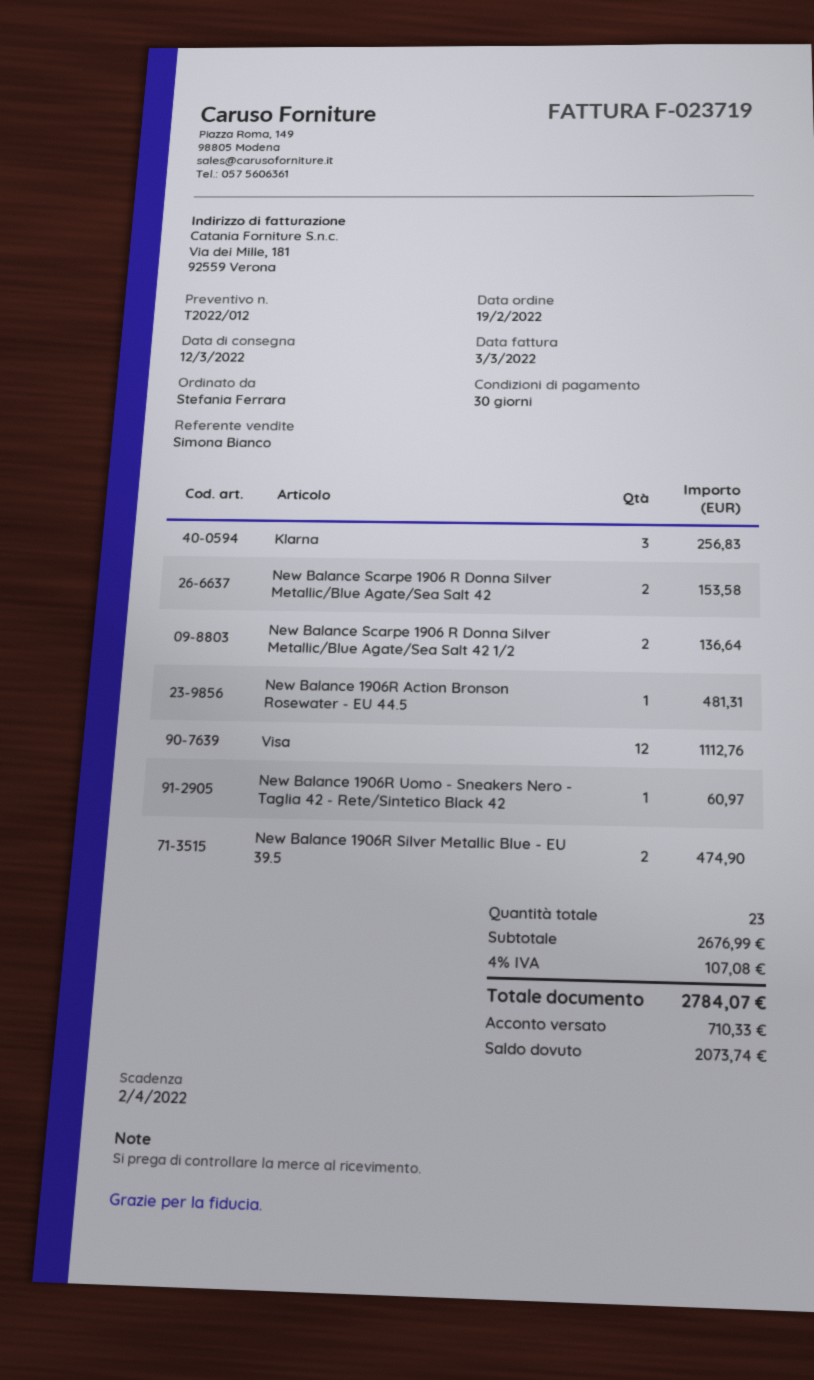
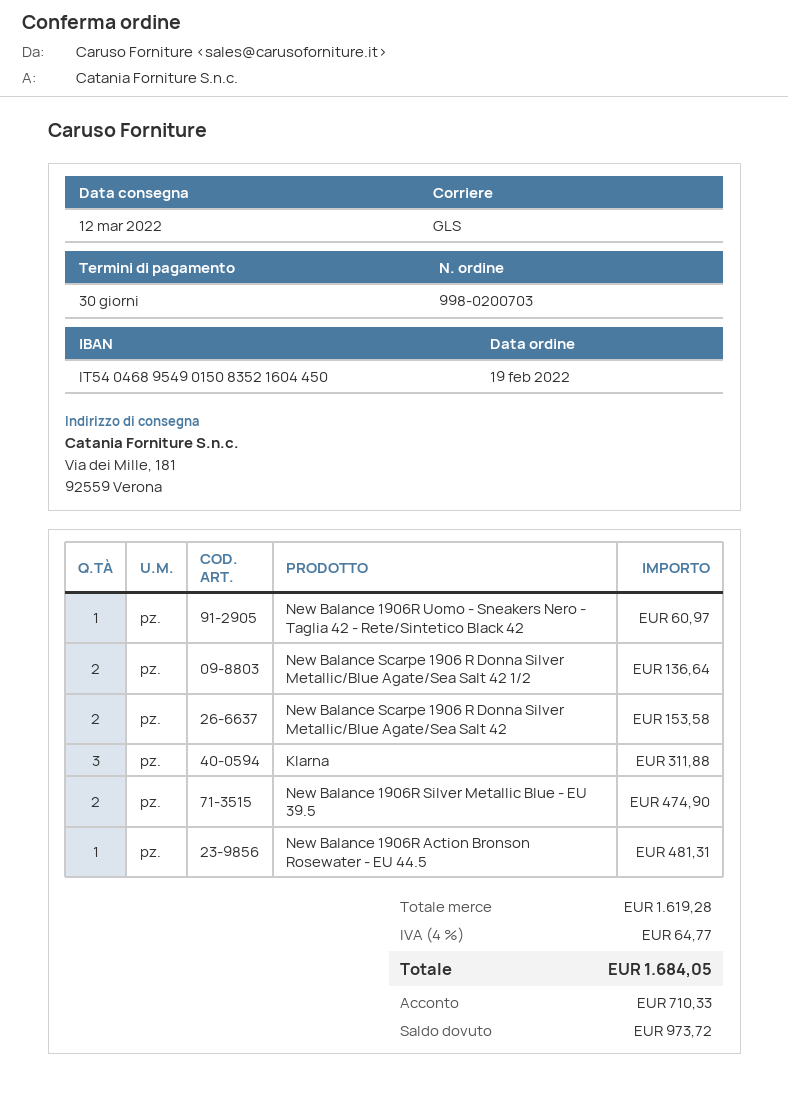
Klarna: 3 for 256.83 -> 3 for 311.88
Visa: 12 for 1112.76 -> none
subtotal: 2676.99 -> 1619.28
tax: 4% = 107.08 -> 4% = 64.77
total: 2784.07 -> 1684.05
balance: 2073.74 -> 973.72

